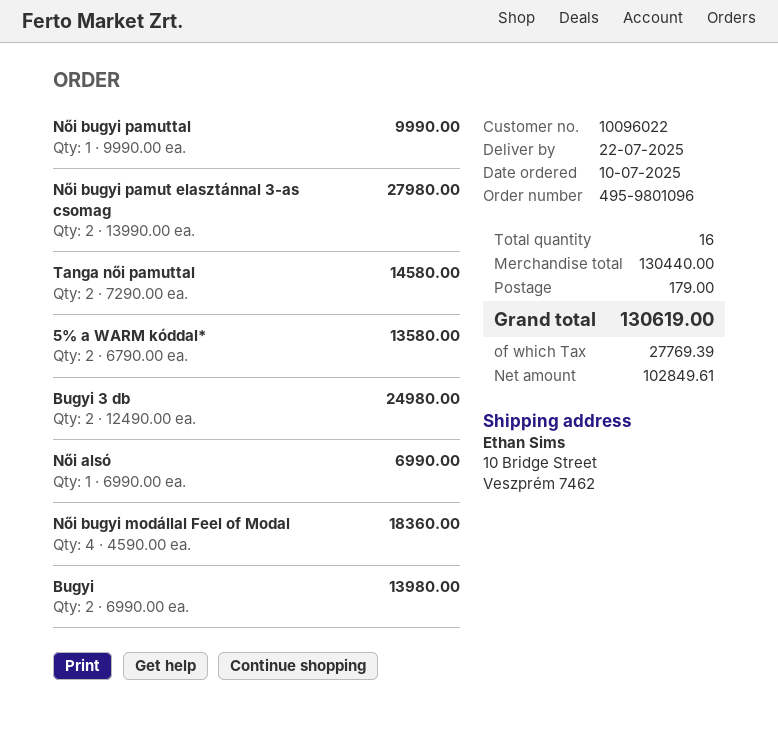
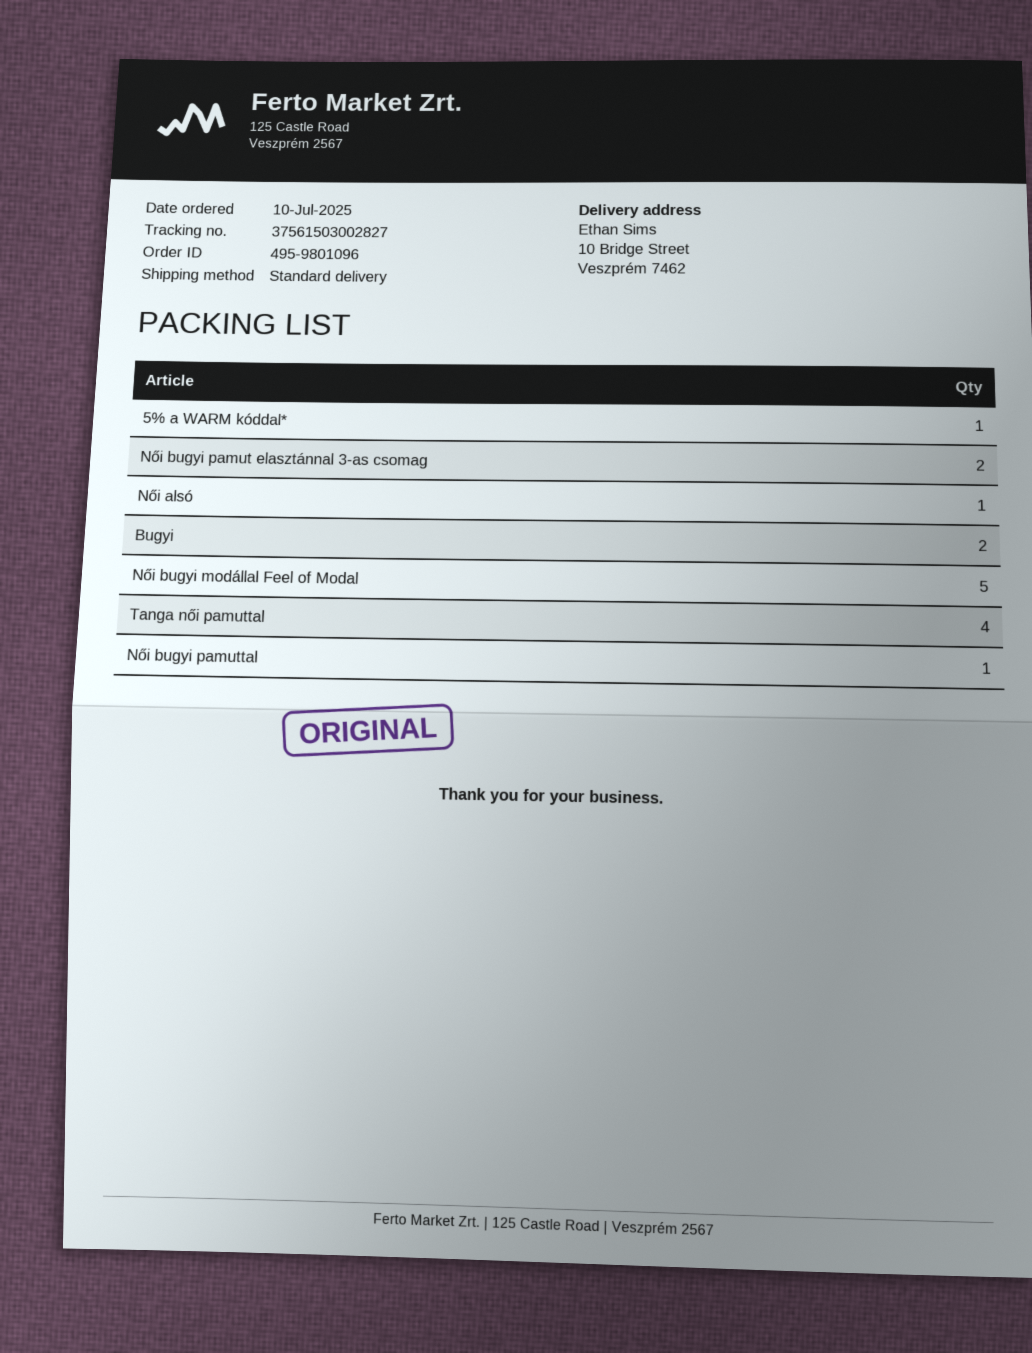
Tanga női pamuttal: 2 -> 4
5% a WARM kóddal*: 2 -> 1
Bugyi 3 db: 2 -> none
Női bugyi modállal Feel of Modal: 4 -> 5

